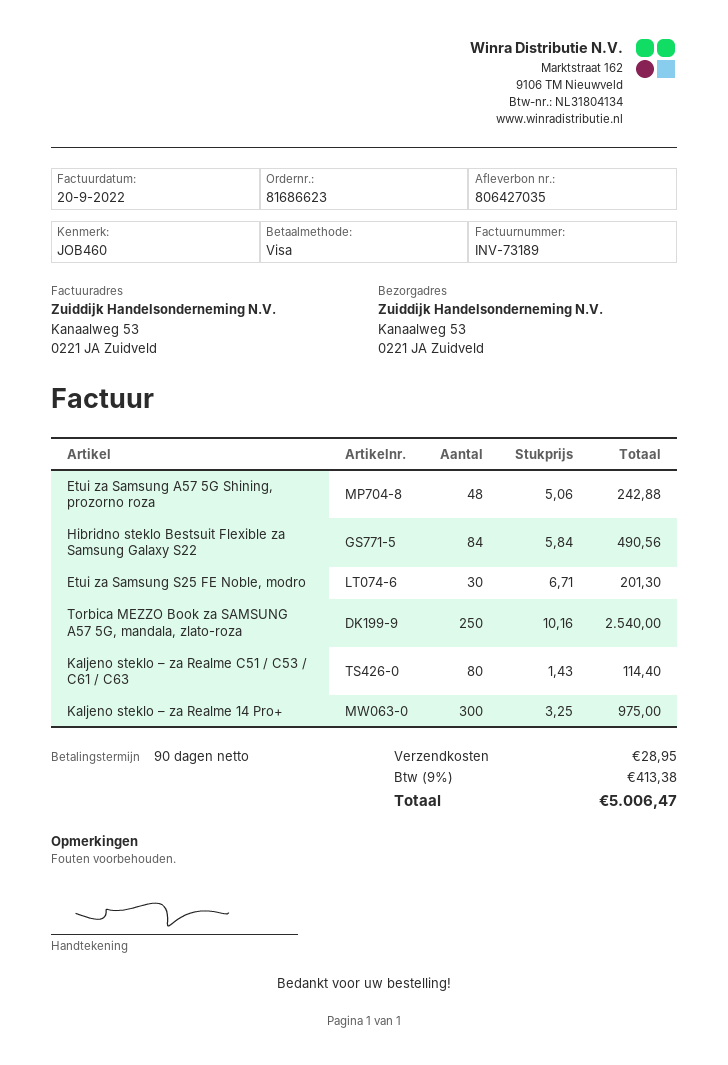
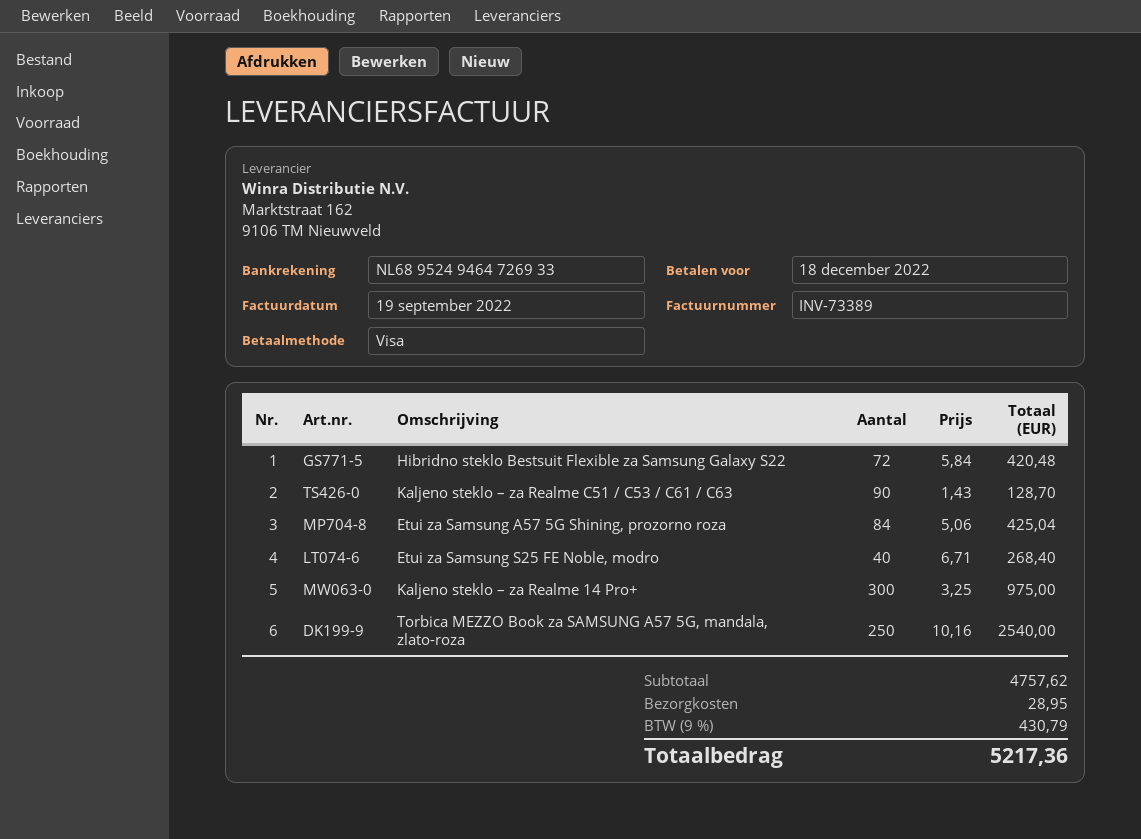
invoice number: INV-73189 -> INV-73389
invoice date: 2022-09-20 -> 2022-09-19
Etui za Samsung A57 5G Shining, prozorno roza: 48 x 5.06 = 242.88 -> 84 x 5.06 = 425.04
Hibridno steklo Bestsuit Flexible za Samsung Galaxy S22: 84 x 5.84 = 490.56 -> 72 x 5.84 = 420.48
Etui za Samsung S25 FE Noble, modro: 30 x 6.71 = 201.30 -> 40 x 6.71 = 268.40
Kaljeno steklo – za Realme C51 / C53 / C61 / C63: 80 x 1.43 = 114.40 -> 90 x 1.43 = 128.70
tax: 9% = 413.38 -> 9% = 430.79
total: 5006.47 -> 5217.36

